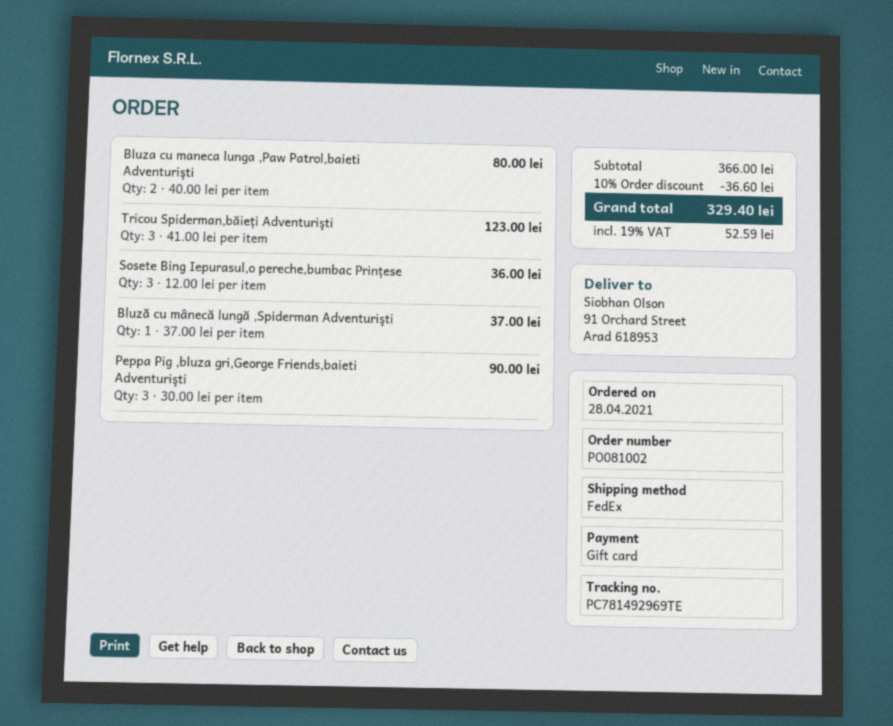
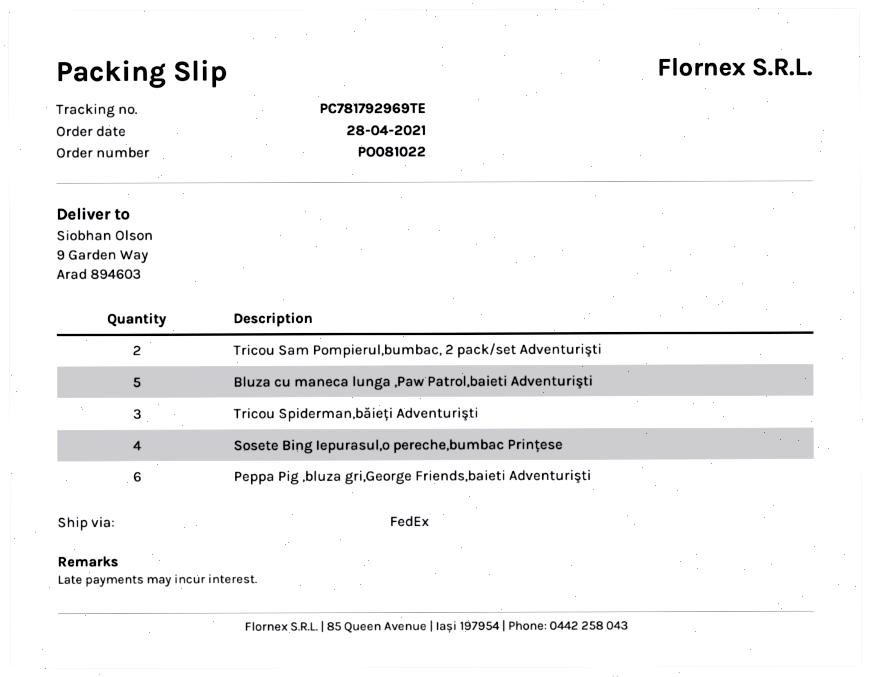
order number: PO081002 -> PO081022
tracking number: PC781492969TE -> PC781792969TE
ship to: 91 Orchard Street, Arad 618953 -> 9 Garden Way, Arad 894603
Bluza cu maneca lunga ,Paw Patrol,baieti Adventurişti: 2 -> 5
Sosete Bing Iepurasul,o pereche,bumbac Prințese: 3 -> 4
Bluză cu mânecă lungă ,Spiderman Adventurişti: 1 -> none
Peppa Pig ,bluza gri,George Friends,baieti Adventurişti: 3 -> 6
Tricou Sam Pompierul,bumbac, 2 pack/set Adventurişti: none -> 2

